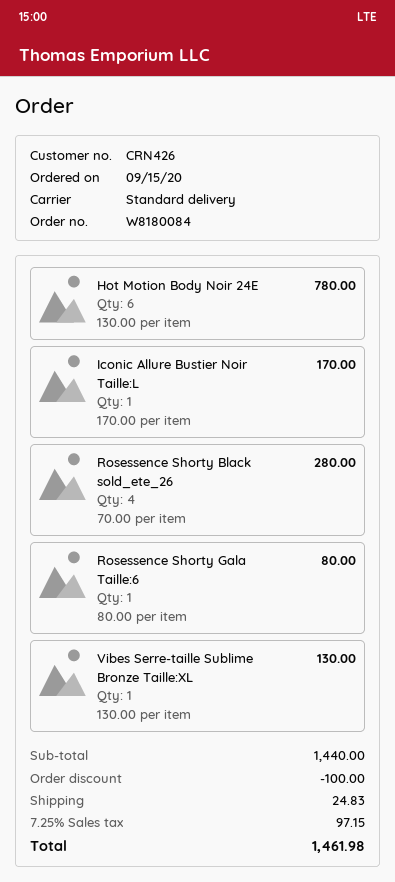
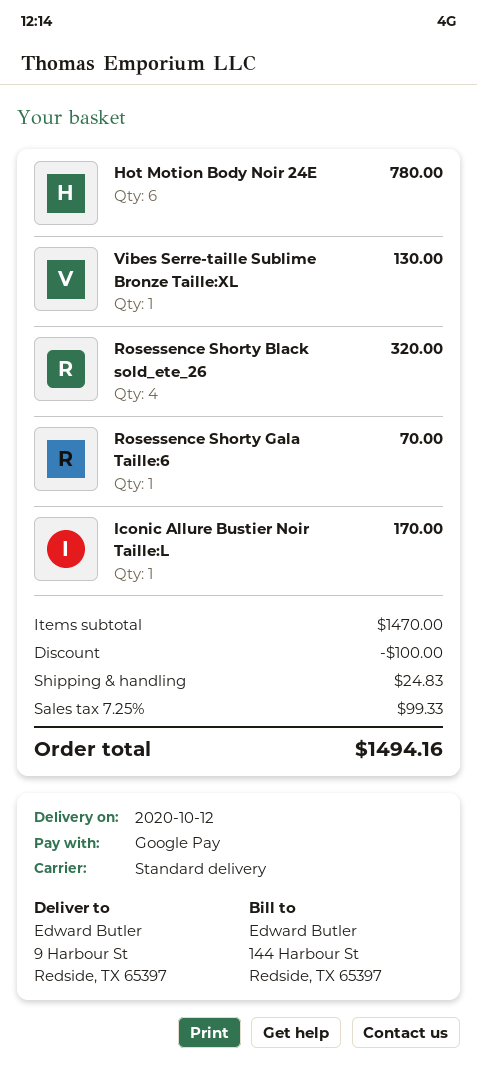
Rosessence Shorty Black sold_ete_26: 4 for 280.00 -> 4 for 320.00
Rosessence Shorty Gala Taille:6: 1 for 80.00 -> 1 for 70.00
subtotal: 1440.00 -> 1470.00
tax: 7.25% = 97.15 -> 7.25% = 99.33
total: 1461.98 -> 1494.16

